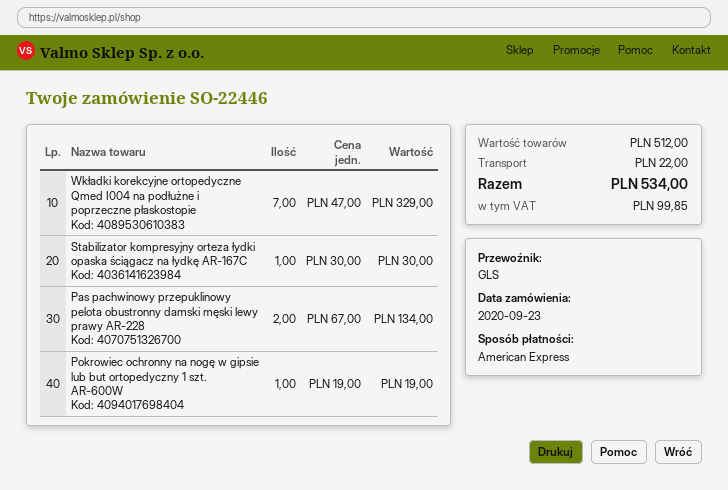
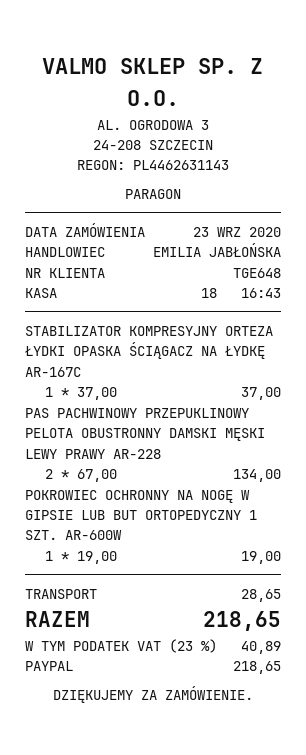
payment method: American Express -> PayPal
Wkładki korekcyjne ortopedyczne Qmed I004 na podłużne i poprzeczne płaskostopie: 7 x 47.00 = 329.00 -> none
Stabilizator kompresyjny orteza łydki opaska ściągacz na łydkę AR-167C: 1 x 30.00 = 30.00 -> 1 x 37.00 = 37.00
shipping: 22.00 -> 28.65
tax: 99.85 -> 40.89
total: 534.00 -> 218.65

